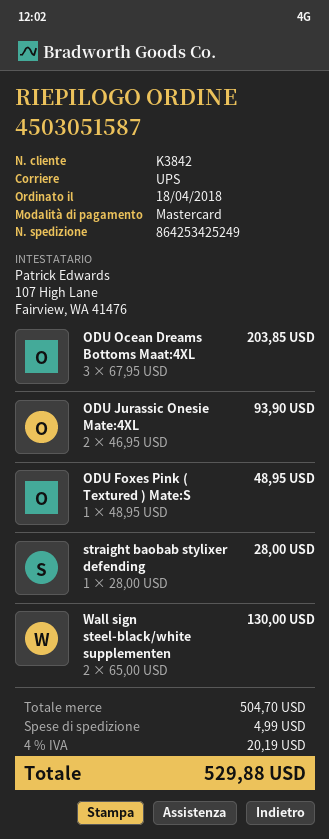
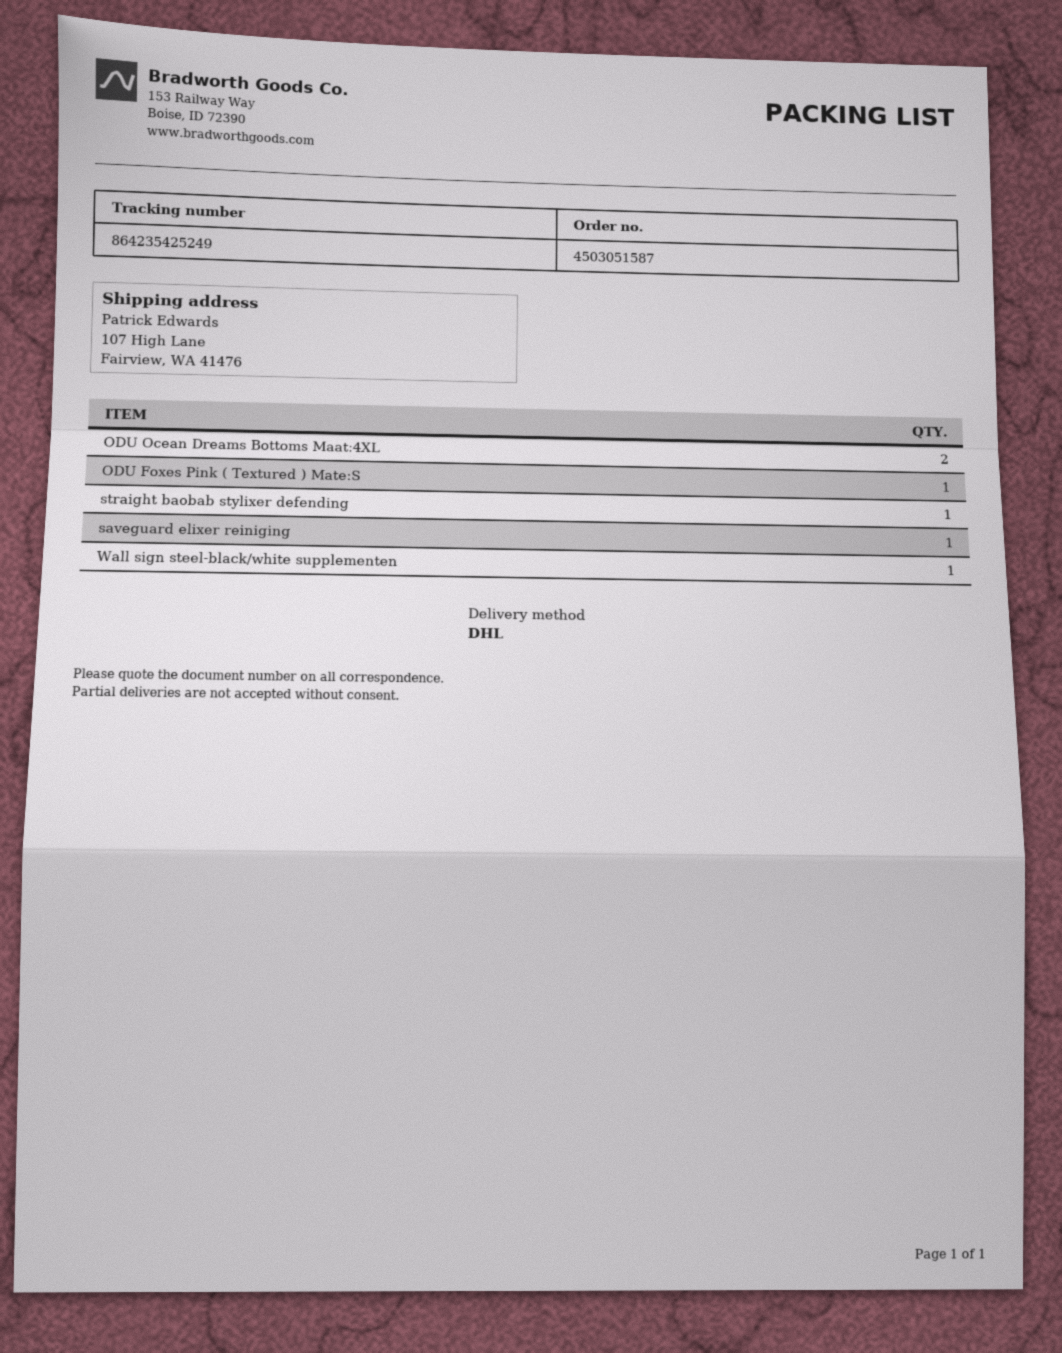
shipping method: UPS -> DHL
tracking number: 864253425249 -> 864235425249
ODU Ocean Dreams Bottoms Maat:4XL: 3 -> 2
ODU Jurassic Onesie Mate:4XL: 2 -> none
Wall sign steel-black/white supplementen: 2 -> 1
saveguard elixer reiniging: none -> 1

